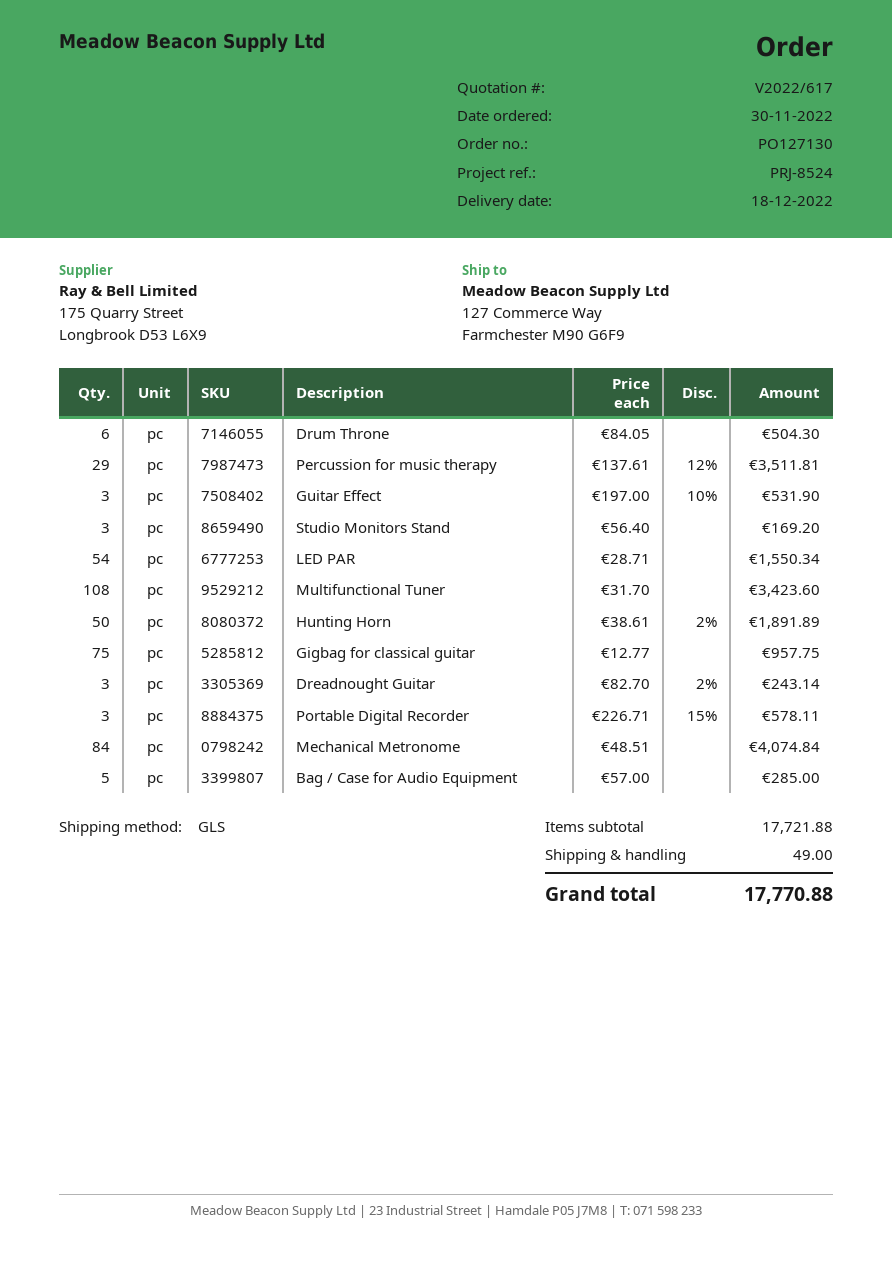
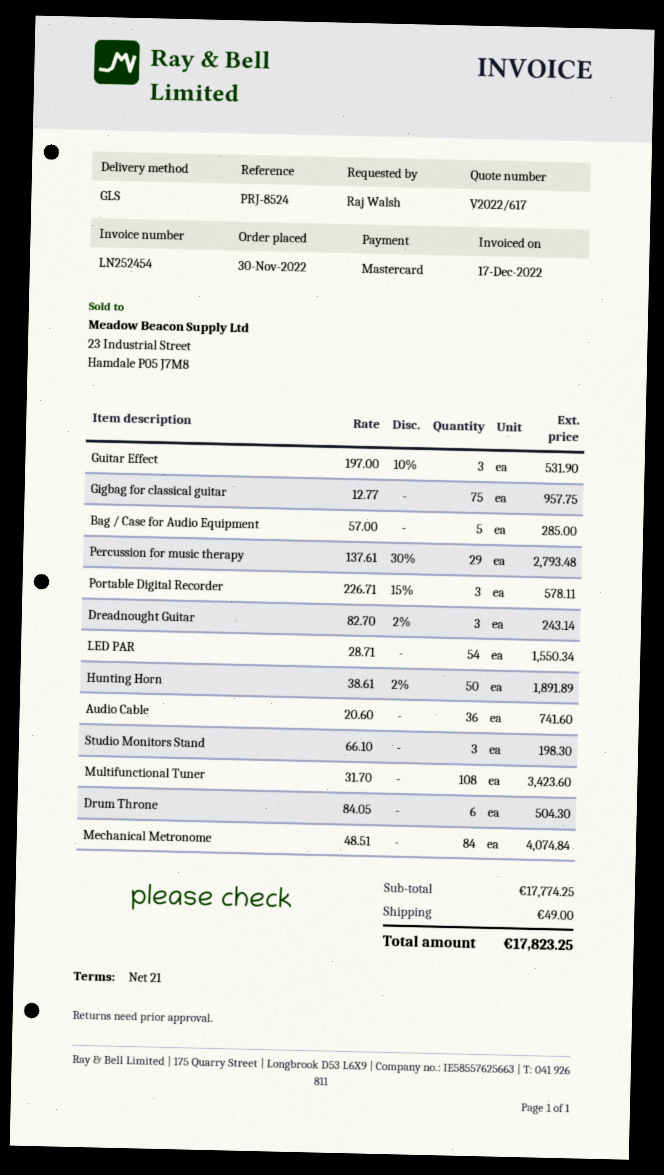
Percussion for music therapy: 29 x 137.61 - 12% = 3511.81 -> 29 x 137.61 - 30% = 2793.48
Studio Monitors Stand: 3 x 56.40 = 169.20 -> 3 x 66.10 = 198.30
Audio Cable: none -> 36 x 20.60 = 741.60
subtotal: 17721.88 -> 17774.25
total: 17770.88 -> 17823.25

